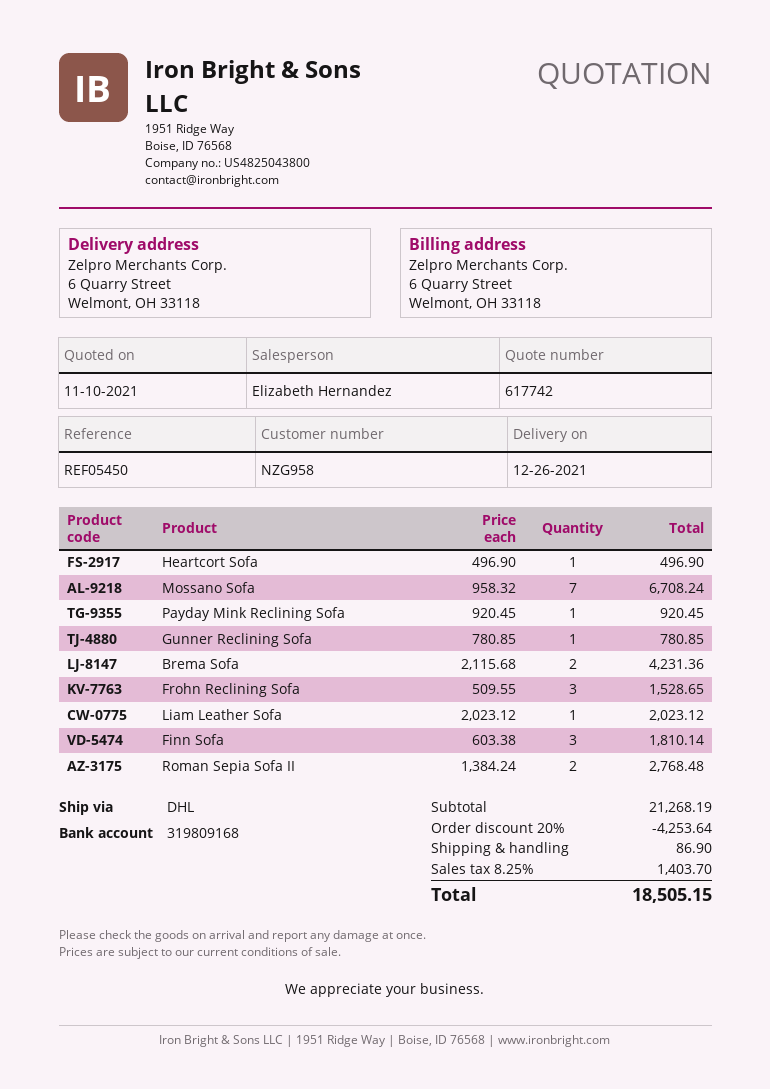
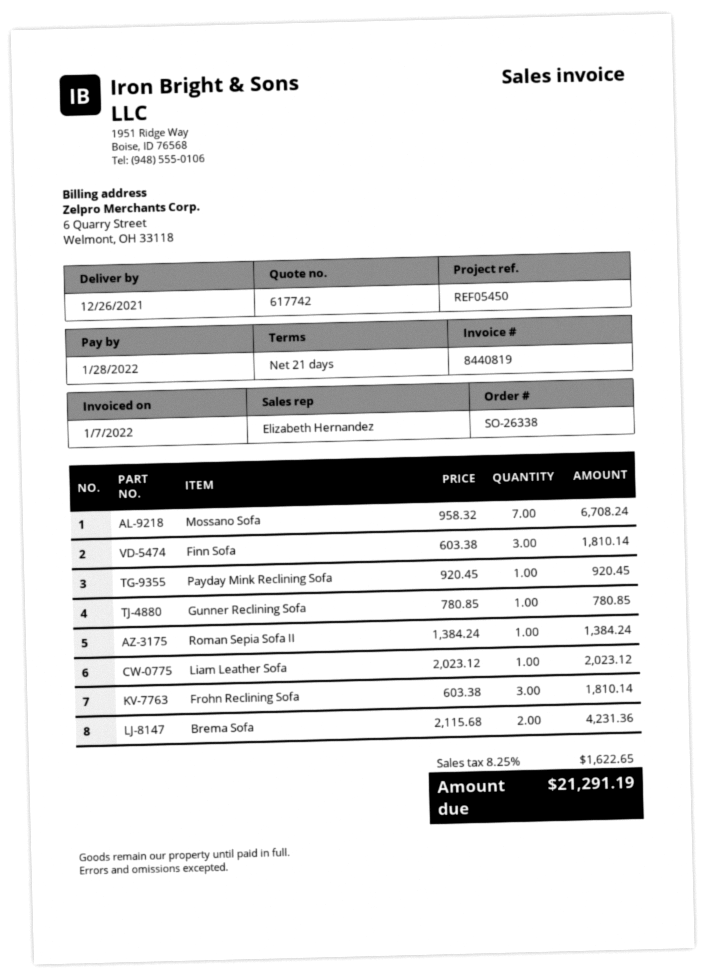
Heartcort Sofa: 1 x 496.90 = 496.90 -> none
Frohn Reclining Sofa: 3 x 509.55 = 1528.65 -> 3 x 603.38 = 1810.14
Roman Sepia Sofa II: 2 x 1384.24 = 2768.48 -> 1 x 1384.24 = 1384.24
discount: 20% = 4253.64 -> none
shipping: 86.90 -> none
tax: 8.25% = 1403.70 -> 8.25% = 1622.65
total: 18505.15 -> 21291.19

